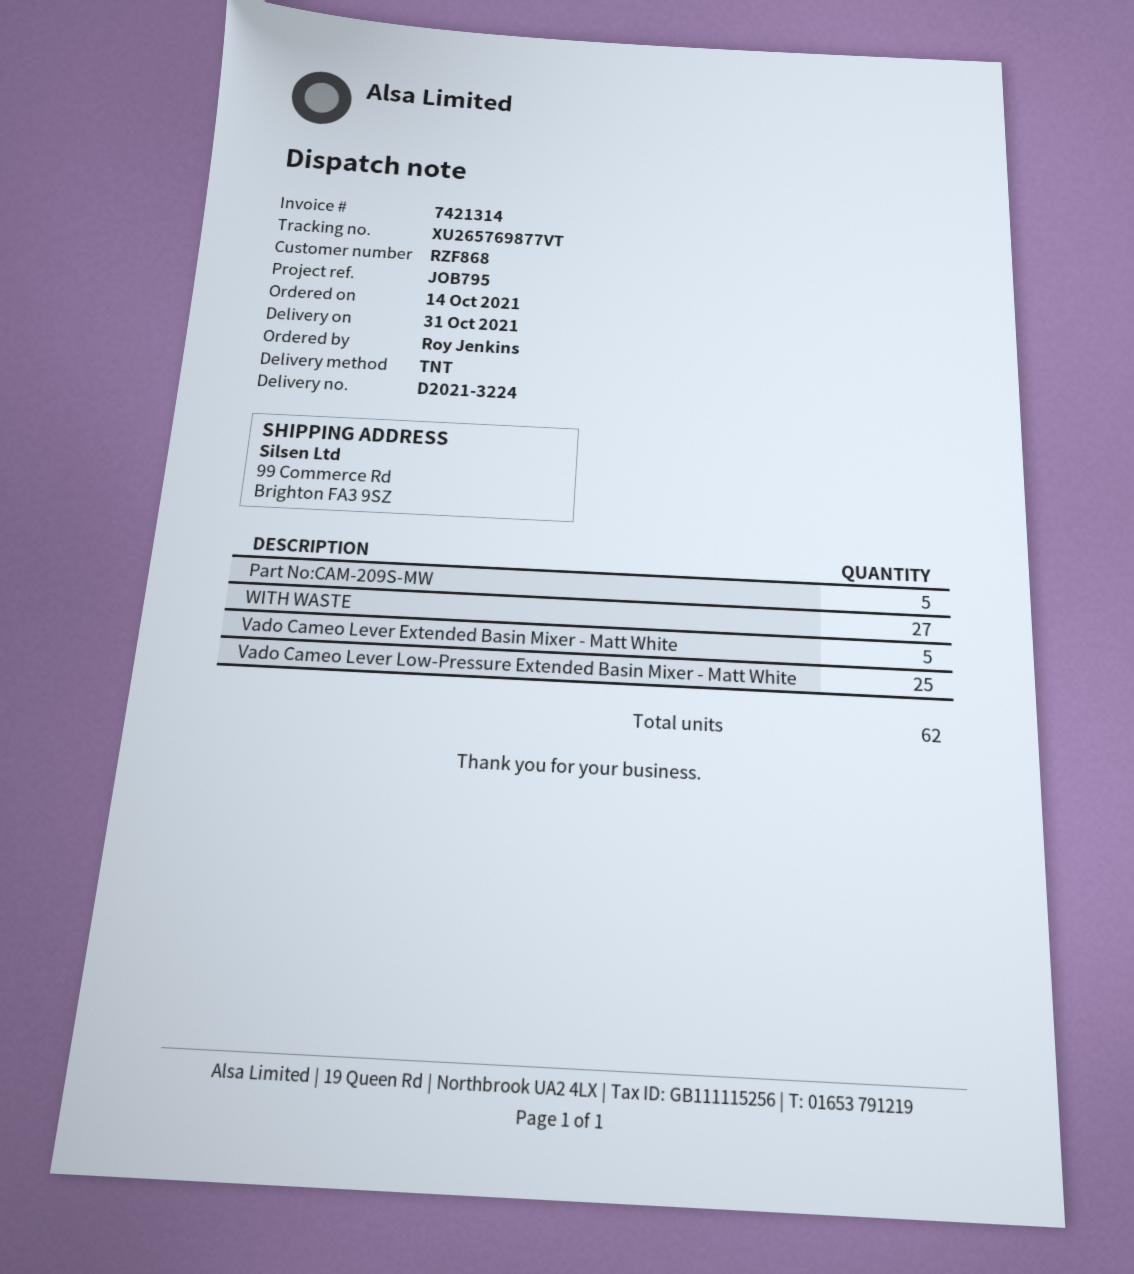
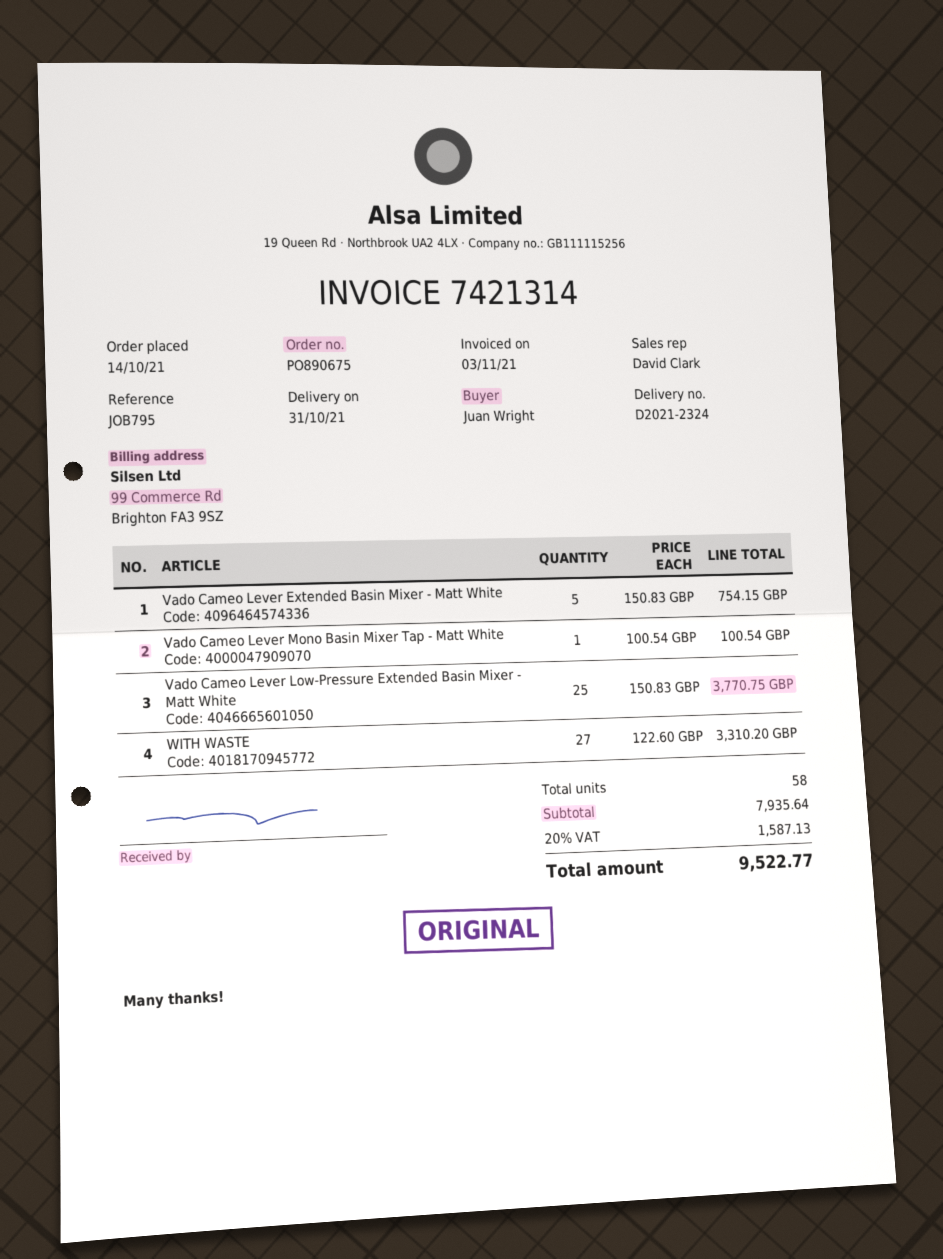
delivery note number: D2021-3224 -> D2021-2324
ordered by: Roy Jenkins -> Juan Wright
Part No:CAM-209S-MW: 5 -> none
Vado Cameo Lever Mono Basin Mixer Tap - Matt White: none -> 1
total quantity: 62 -> 58

